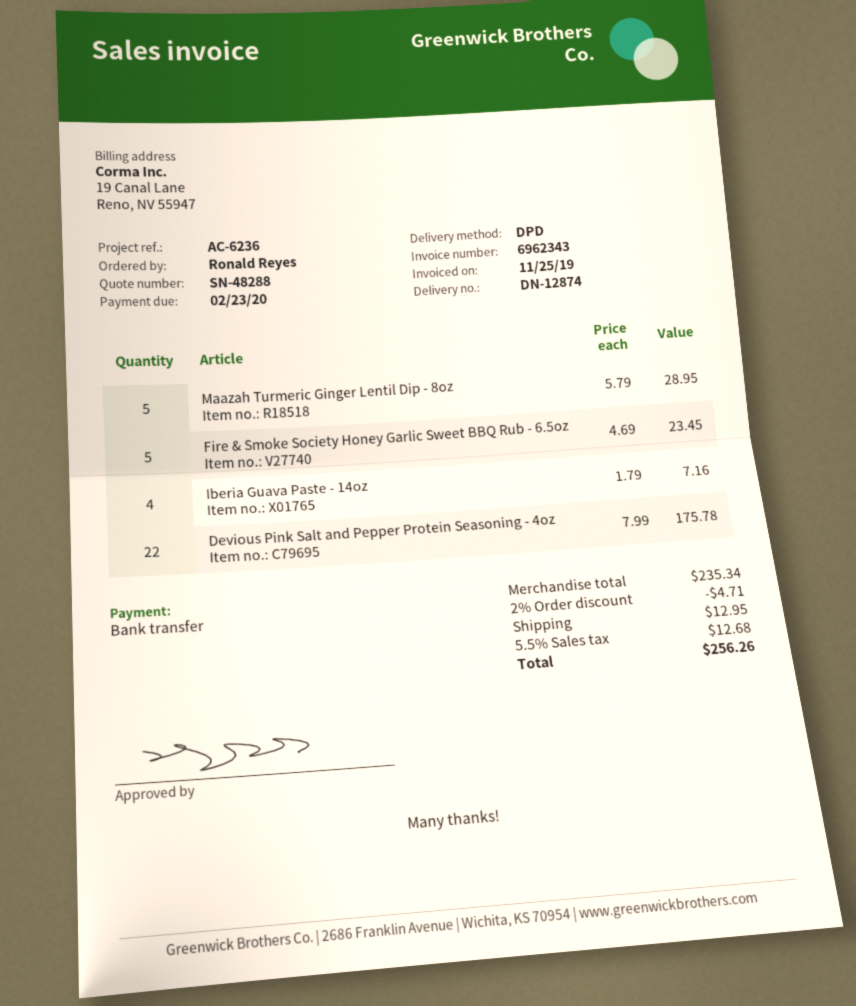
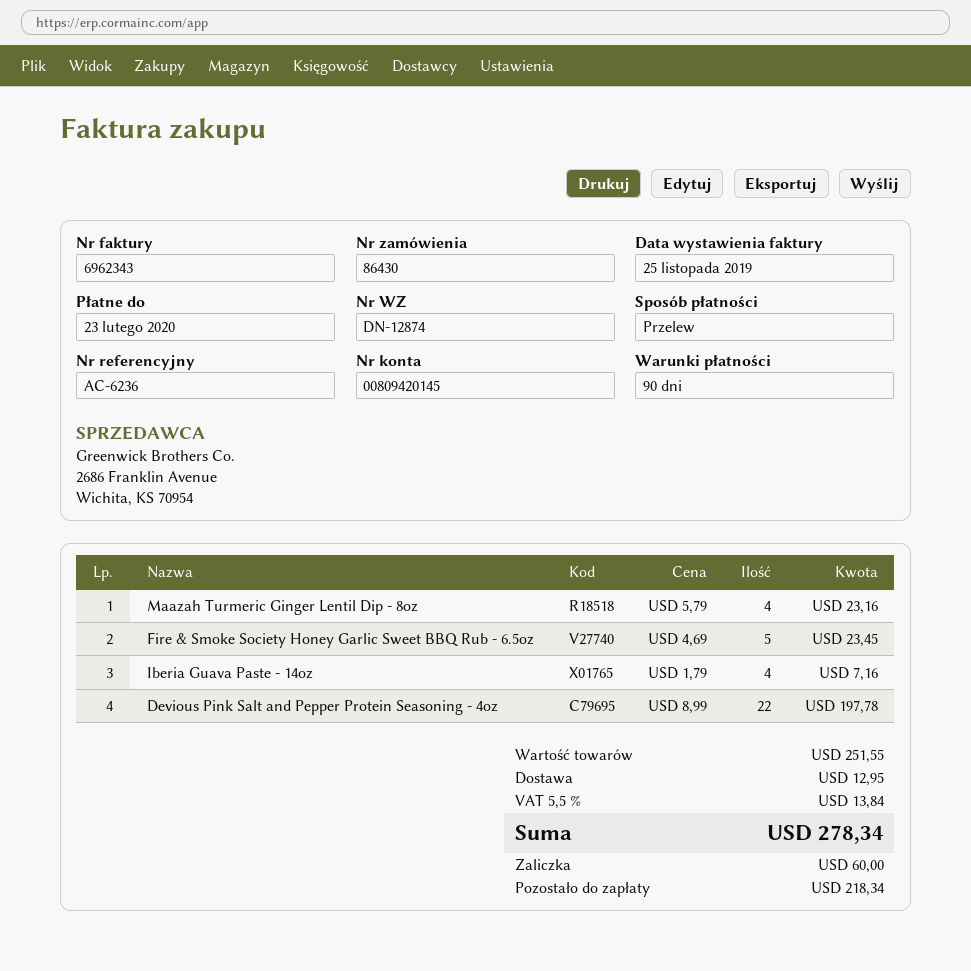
Maazah Turmeric Ginger Lentil Dip - 8oz: 5 x 5.79 = 28.95 -> 4 x 5.79 = 23.16
Devious Pink Salt and Pepper Protein Seasoning - 4oz: 22 x 7.99 = 175.78 -> 22 x 8.99 = 197.78
subtotal: 235.34 -> 251.55
discount: 2% = 4.71 -> none
tax: 5.5% = 12.68 -> 5.5% = 13.84
total: 256.26 -> 278.34

